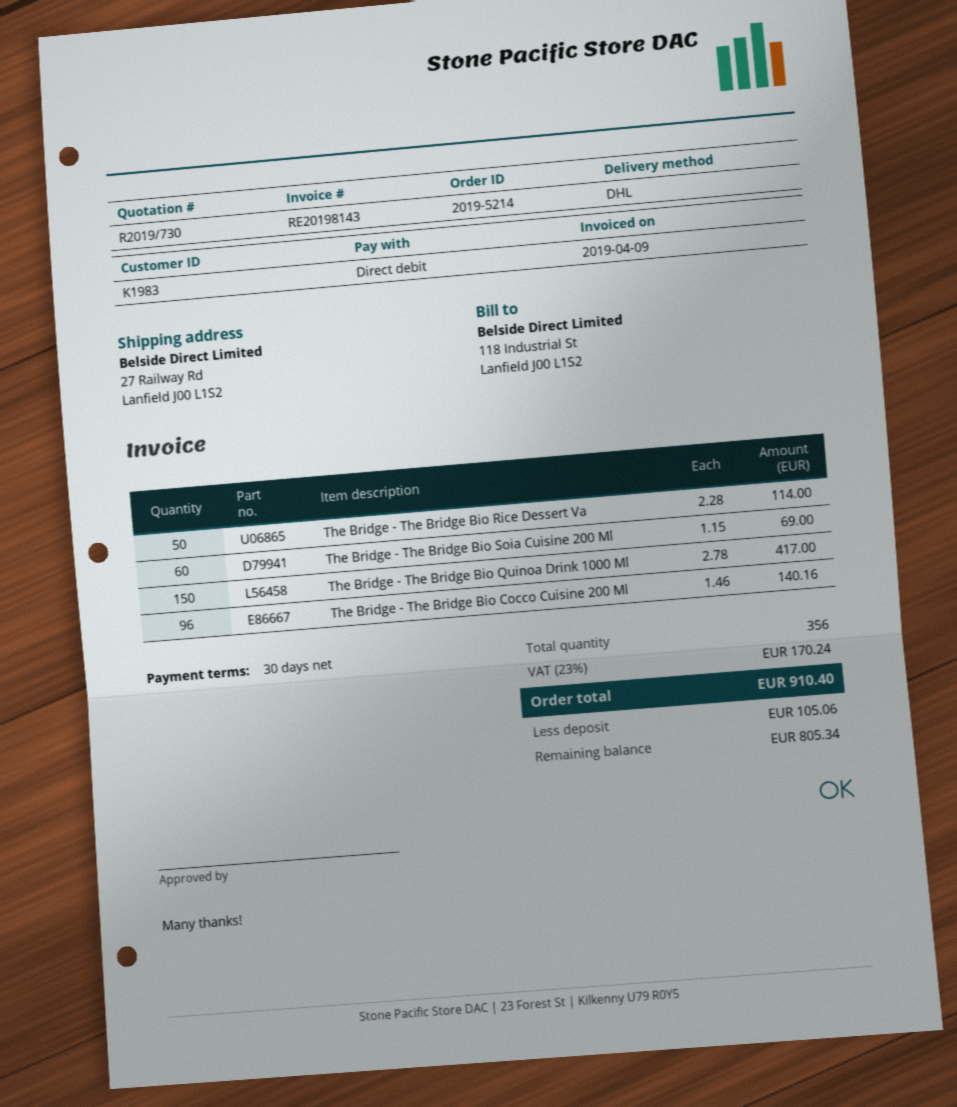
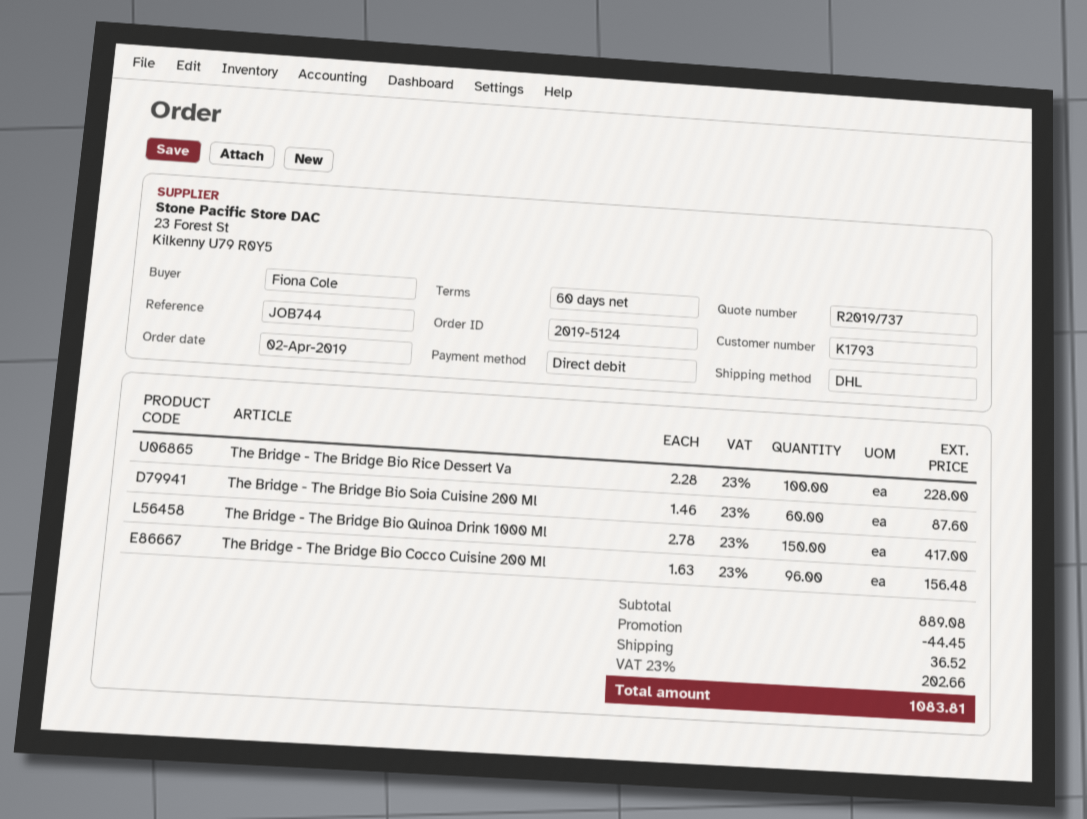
quote number: R2019/730 -> R2019/737
order number: 2019-5214 -> 2019-5124
payment terms: 30 days -> 60 days
customer number: K1983 -> K1793
The Bridge - The Bridge Bio Rice Dessert Va: 50 x 2.28 = 114.00 -> 100 x 2.28 = 228.00
The Bridge - The Bridge Bio Soia Cuisine 200 Ml: 60 x 1.15 = 69.00 -> 60 x 1.46 = 87.60
The Bridge - The Bridge Bio Cocco Cuisine 200 Ml: 96 x 1.46 = 140.16 -> 96 x 1.63 = 156.48
discount: none -> 44.45
shipping: none -> 36.52
tax: 23% = 170.24 -> 23% = 202.66
total: 910.40 -> 1083.81

